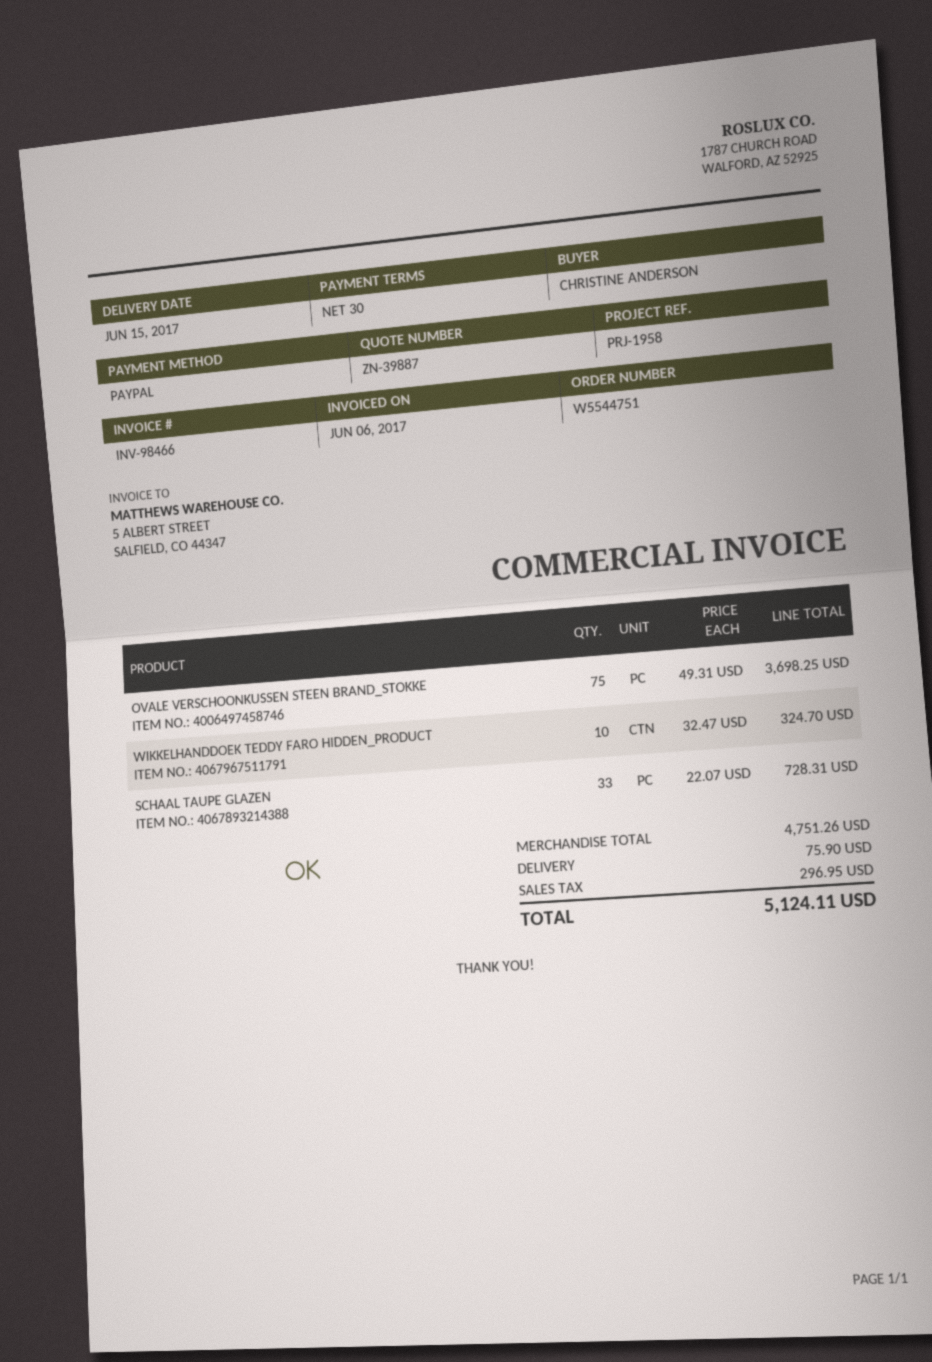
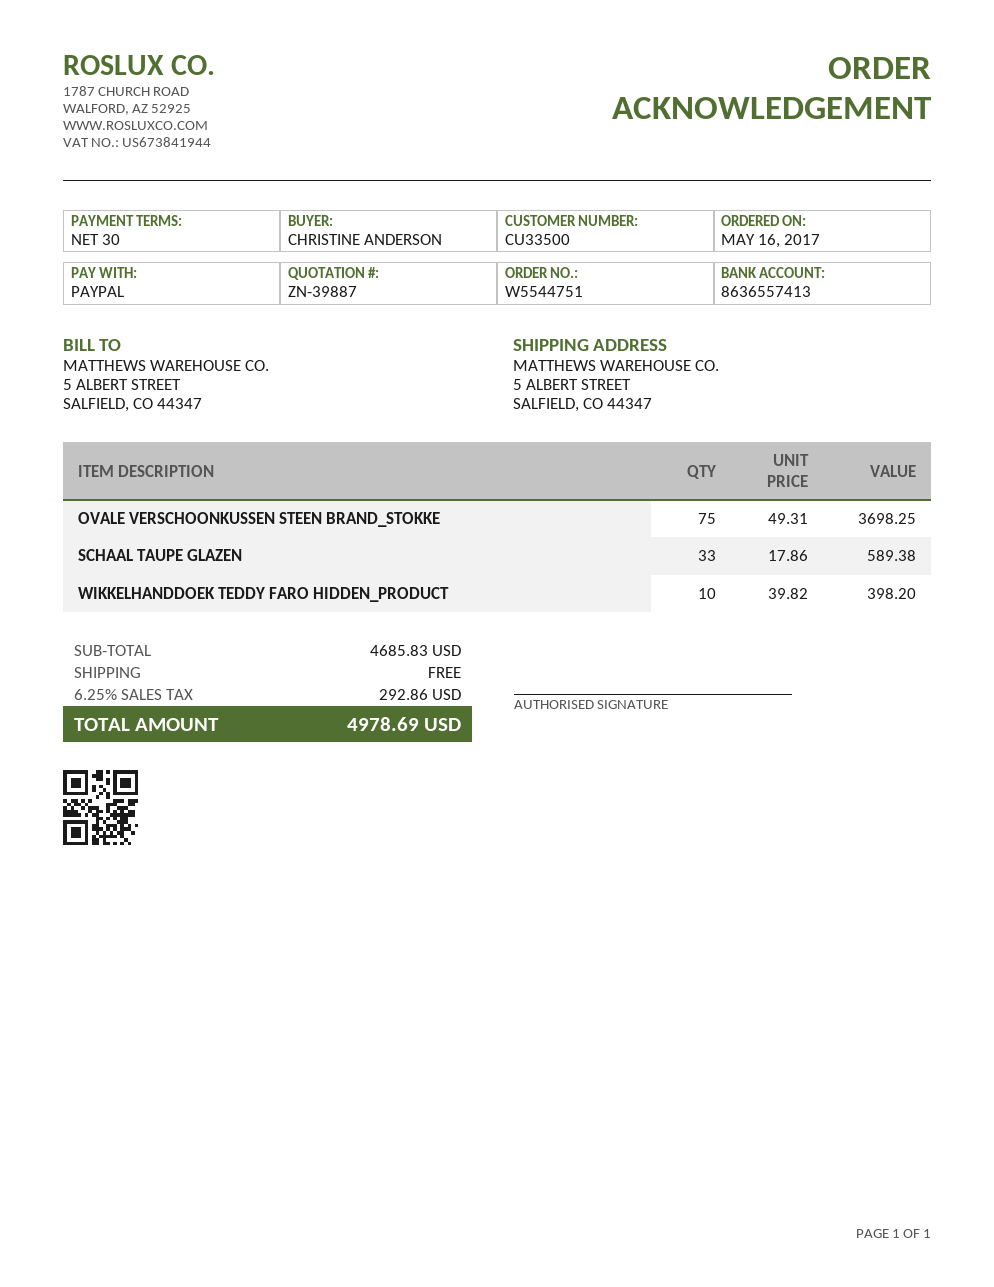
WIKKELHANDDOEK TEDDY FARO HIDDEN_PRODUCT: 10 x 32.47 = 324.70 -> 10 x 39.82 = 398.20
SCHAAL TAUPE GLAZEN: 33 x 22.07 = 728.31 -> 33 x 17.86 = 589.38
subtotal: 4751.26 -> 4685.83
shipping: 75.90 -> 0.00
tax: 296.95 -> 292.86
total: 5124.11 -> 4978.69

